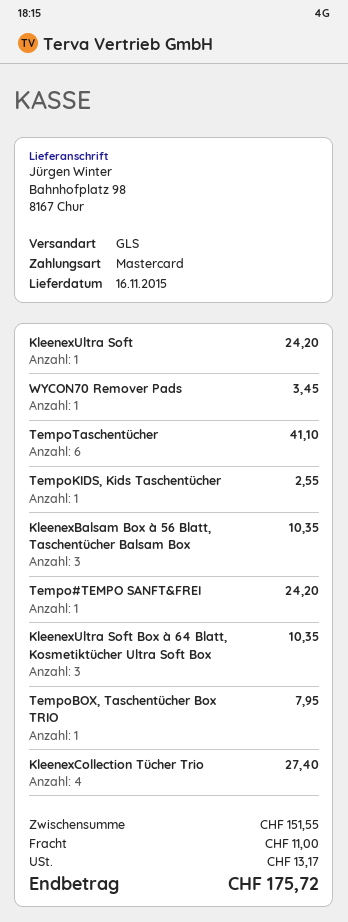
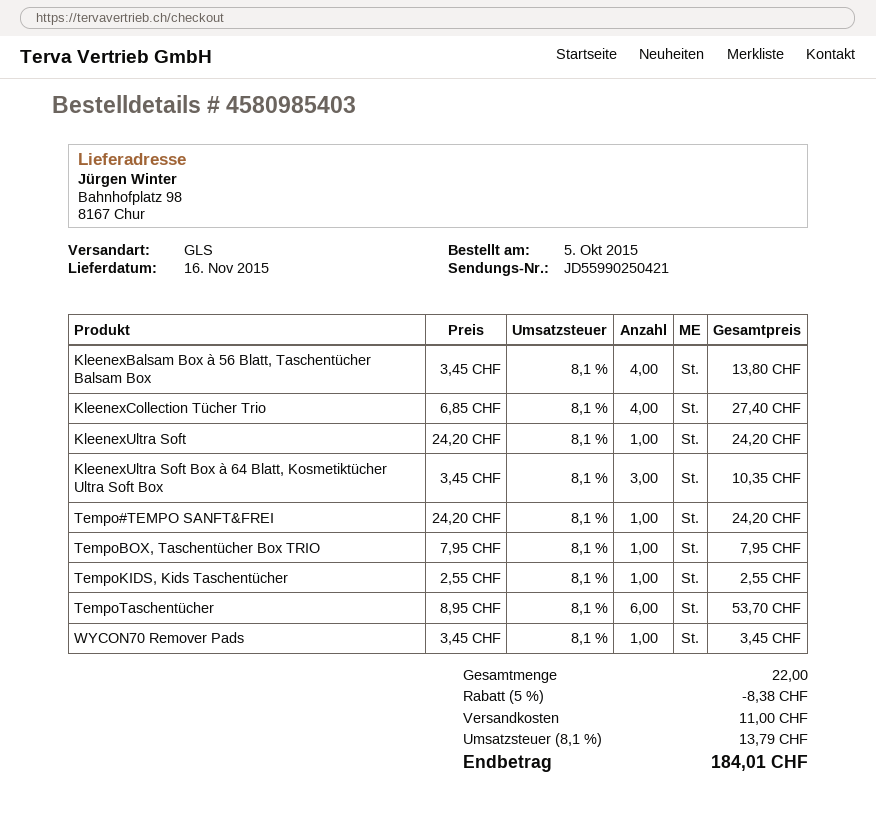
TempoTaschentücher: 6 for 41.10 -> 6 for 53.70
KleenexBalsam Box à 56 Blatt, Taschentücher Balsam Box: 3 for 10.35 -> 4 for 13.80
discount: none -> 5% = 8.38
tax: 13.17 -> 13.79
total: 175.72 -> 184.01

